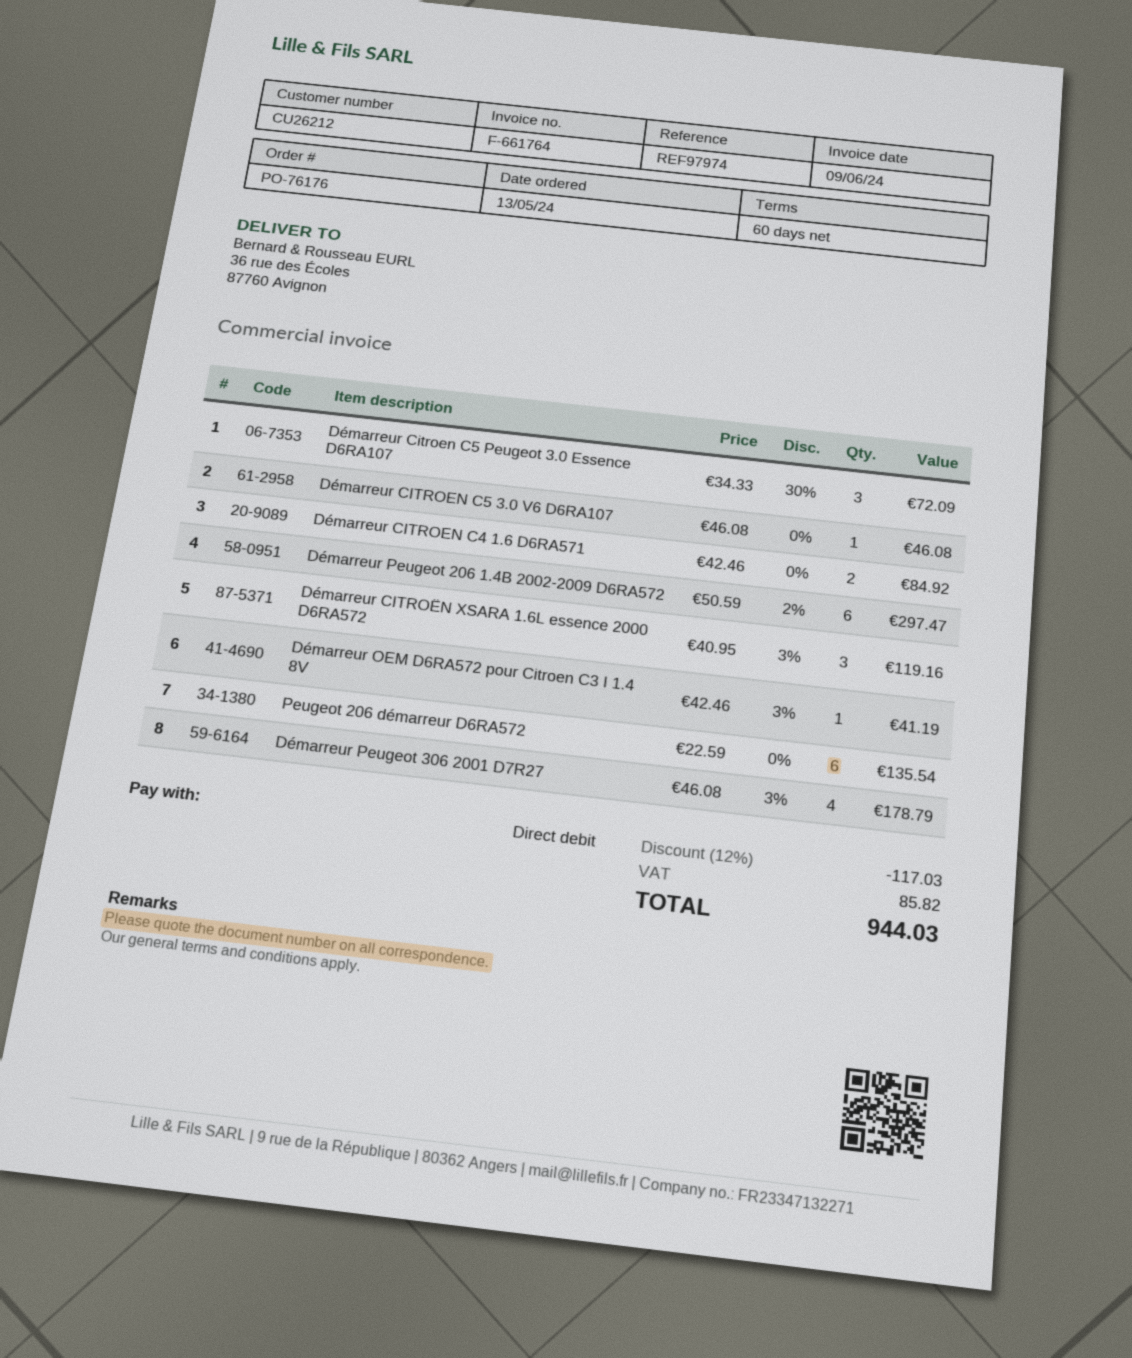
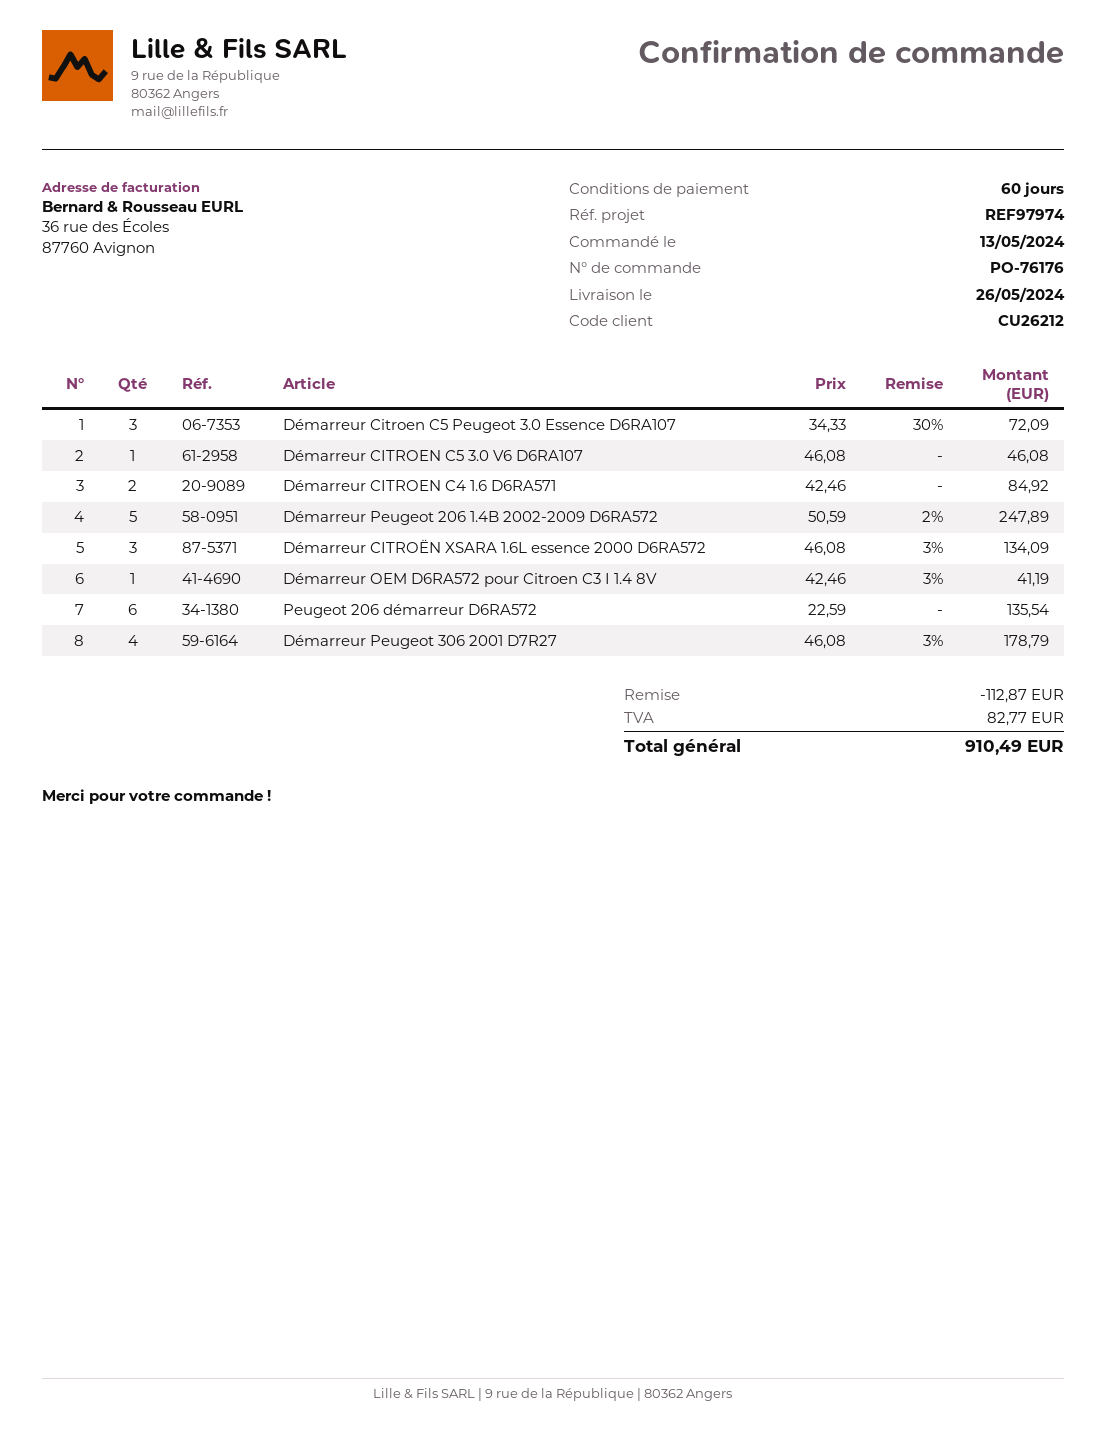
Démarreur Peugeot 206 1.4B 2002-2009 D6RA572: 6 x 50.59 - 2% = 297.47 -> 5 x 50.59 - 2% = 247.89
Démarreur CITROËN XSARA 1.6L essence 2000 D6RA572: 3 x 40.95 - 3% = 119.16 -> 3 x 46.08 - 3% = 134.09
discount: 117.03 -> 112.87
tax: 85.82 -> 82.77
total: 944.03 -> 910.49

